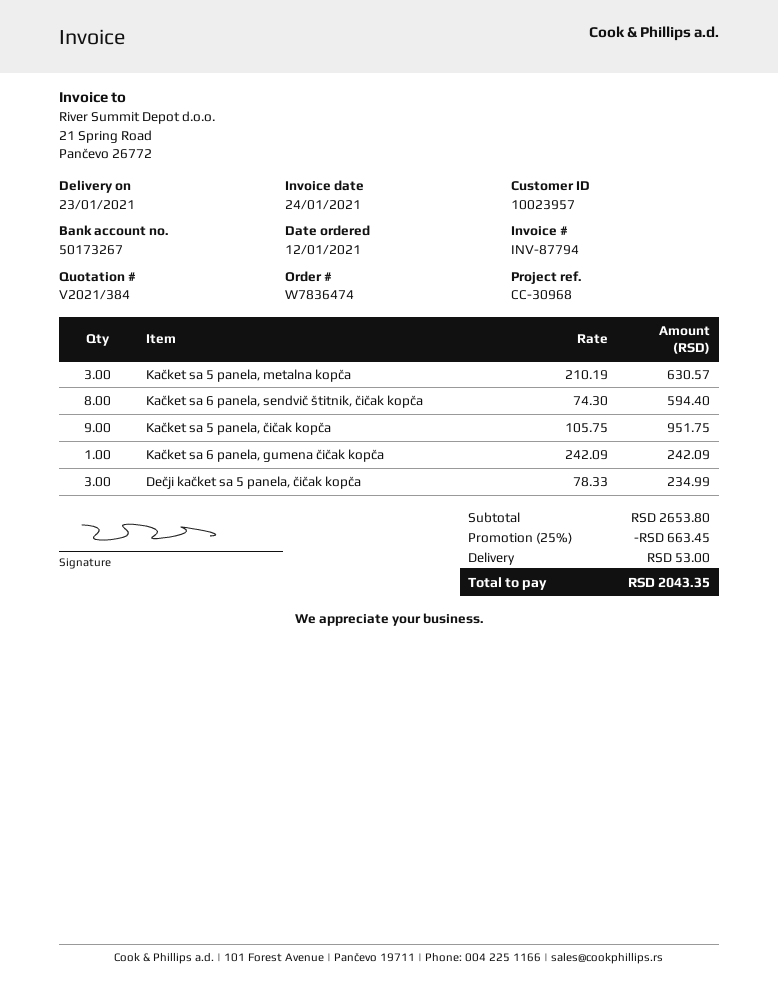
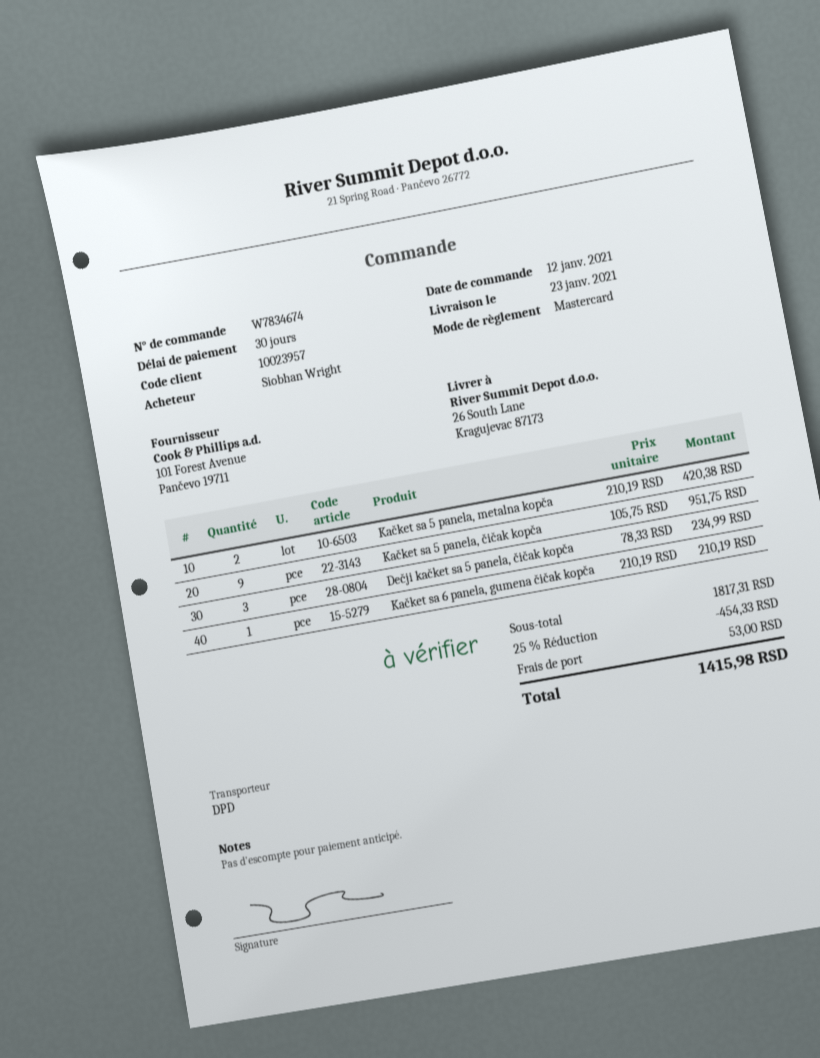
order number: W7836474 -> W7834674
Kačket sa 5 panela, metalna kopča: 3 x 210.19 = 630.57 -> 2 x 210.19 = 420.38
Kačket sa 6 panela, sendvič štitnik, čičak kopča: 8 x 74.30 = 594.40 -> none
Kačket sa 6 panela, gumena čičak kopča: 1 x 242.09 = 242.09 -> 1 x 210.19 = 210.19
subtotal: 2653.80 -> 1817.31
discount: 25% = 663.45 -> 25% = 454.33
total: 2043.35 -> 1415.98

